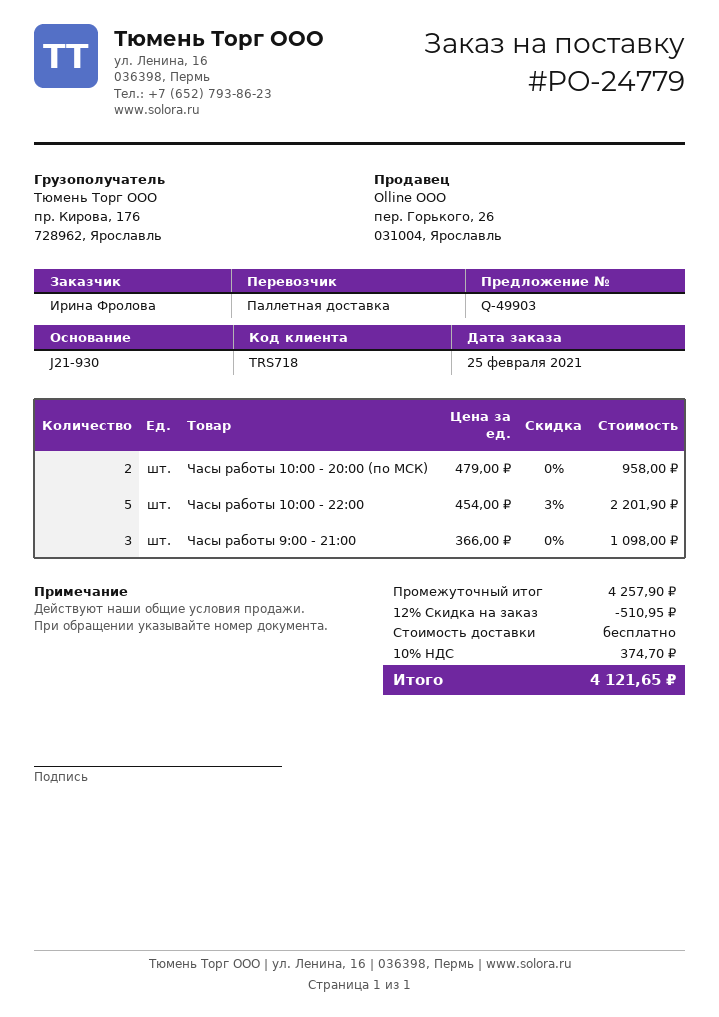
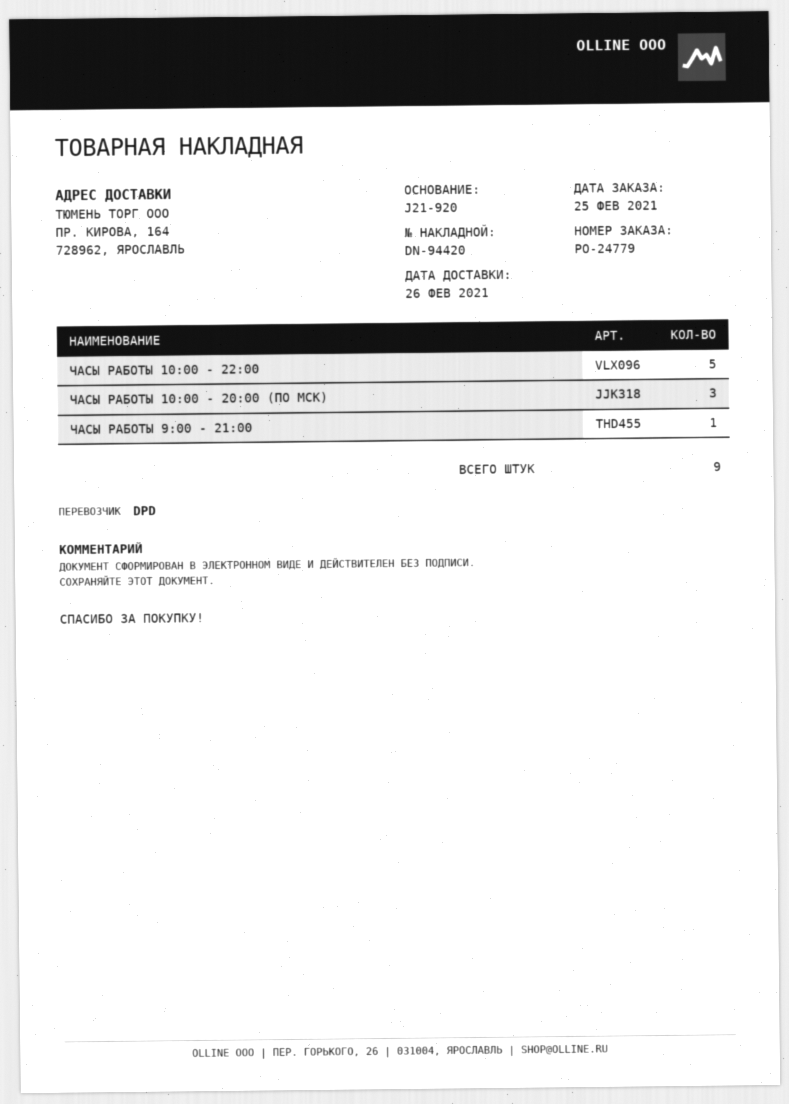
reference: J21-930 -> J21-920
shipping method: pallet freight -> DPD
ship to: пр. Кирова, 176, 728962, Ярославль -> ПР. КИРОВА, 164, 728962, ЯРОСЛАВЛЬ
Часы работы 10:00 - 20:00 (по МСК): 2 -> 3
Часы работы 9:00 - 21:00: 3 -> 1

